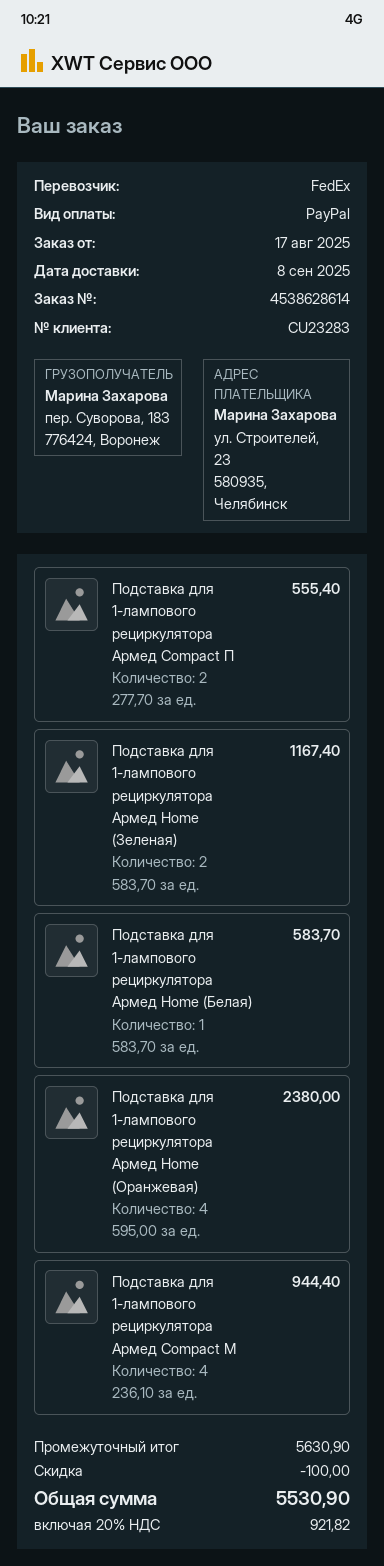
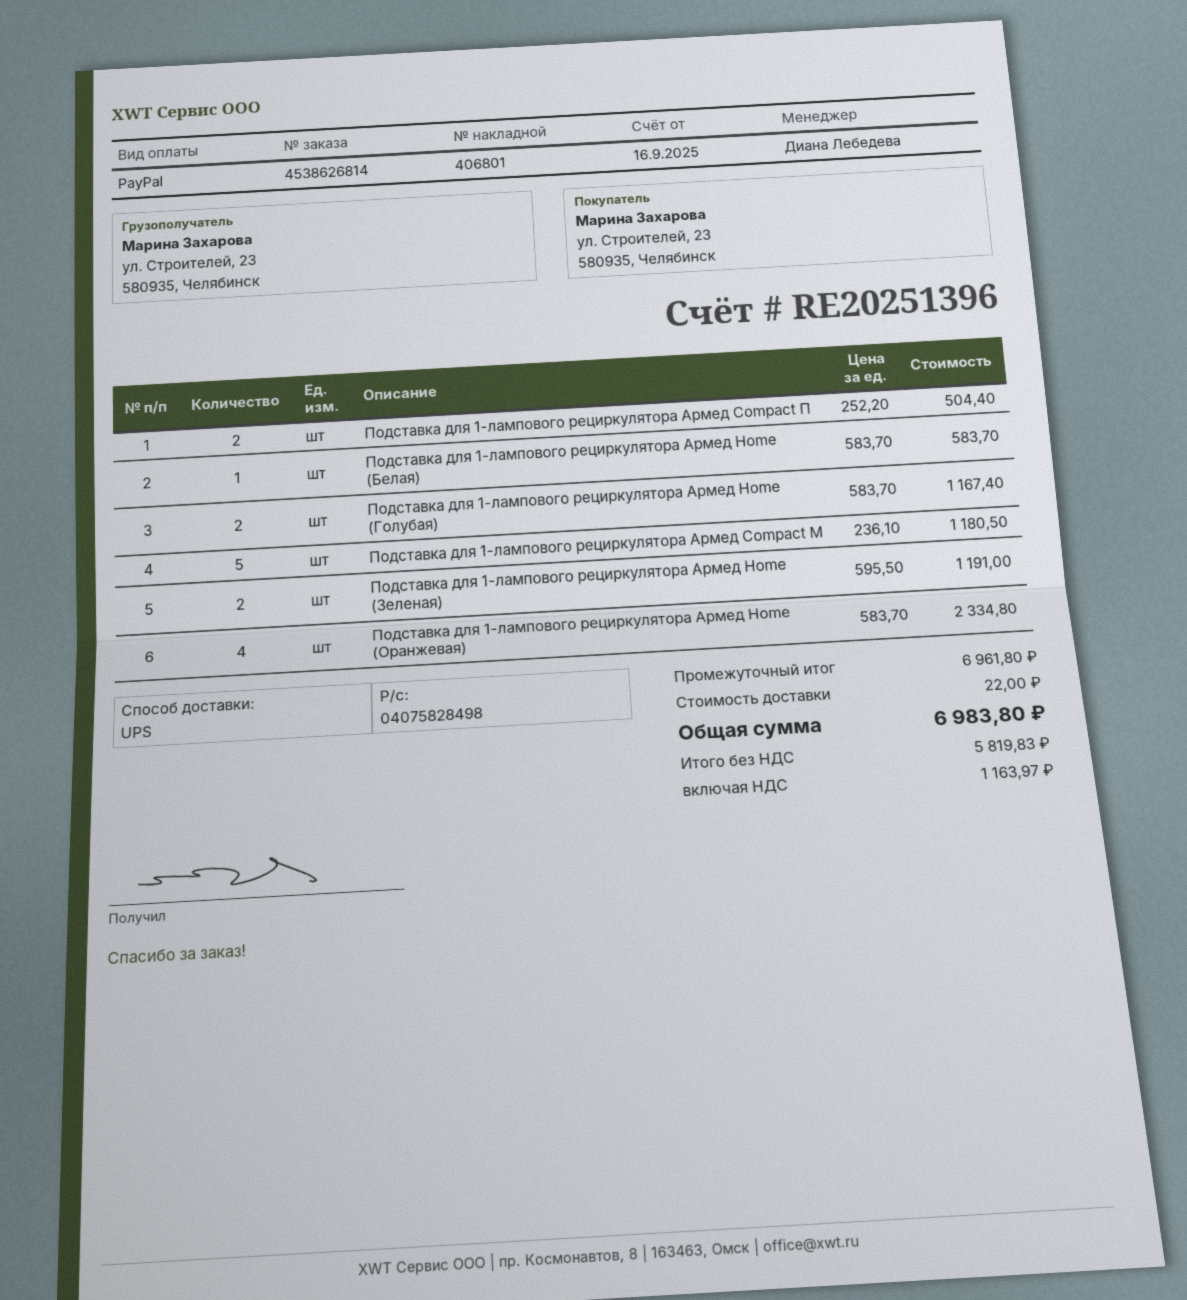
order number: 4538628614 -> 4538626814
shipping method: FedEx -> UPS
ship to: пер. Суворова, 183, 776424, Воронеж -> ул. Строителей, 23, 580935, Челябинск
Подставка для 1-лампового рециркулятора Армед Compact П: 2 x 277.70 = 555.40 -> 2 x 252.20 = 504.40
Подставка для 1-лампового рециркулятора Армед Home (Зеленая): 2 x 583.70 = 1167.40 -> 2 x 595.50 = 1191.00
Подставка для 1-лампового рециркулятора Армед Home (Оранжевая): 4 x 595.00 = 2380.00 -> 4 x 583.70 = 2334.80
Подставка для 1-лампового рециркулятора Армед Compact М: 4 x 236.10 = 944.40 -> 5 x 236.10 = 1180.50
Подставка для 1-лампового рециркулятора Армед Home (Голубая): none -> 2 x 583.70 = 1167.40
subtotal: 5630.90 -> 6961.80
discount: 100.00 -> none
shipping: none -> 22.00
tax: 921.82 -> 1163.97
total: 5530.90 -> 6983.80

